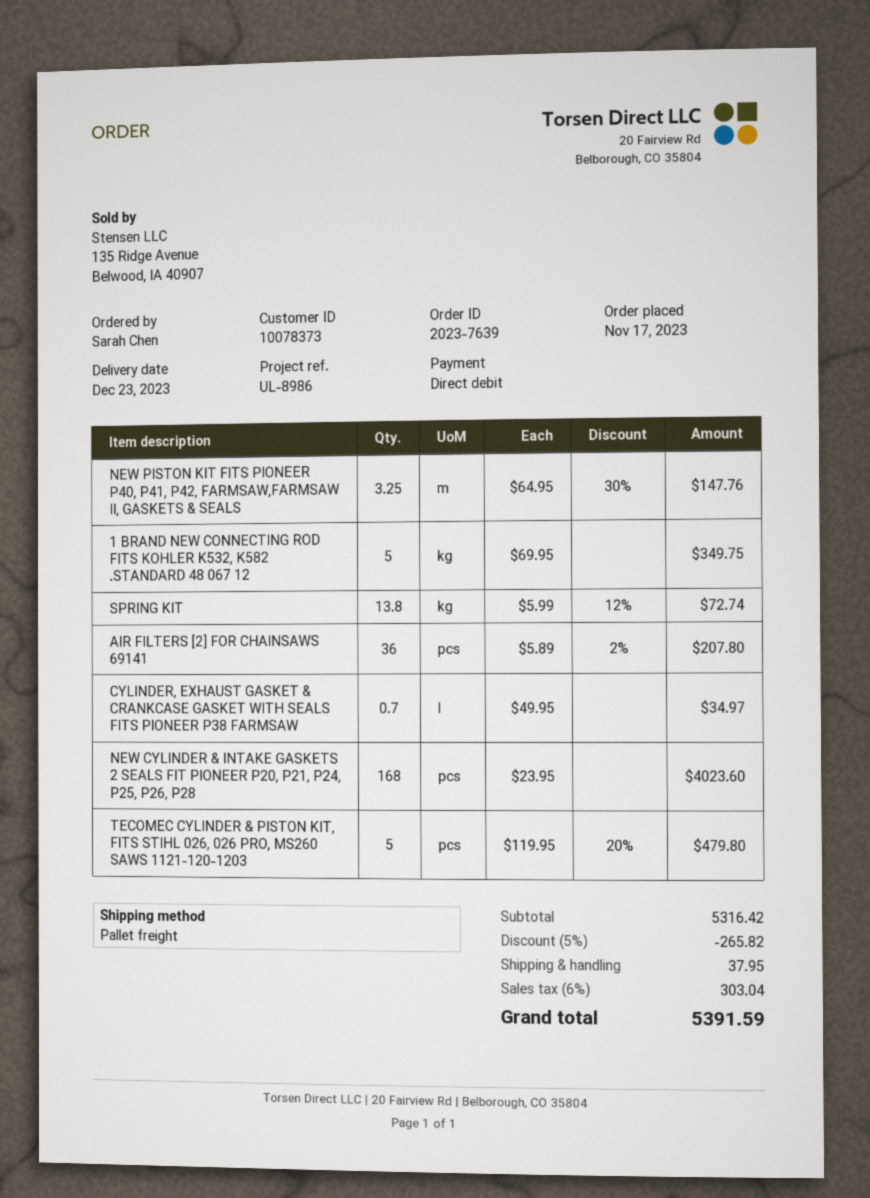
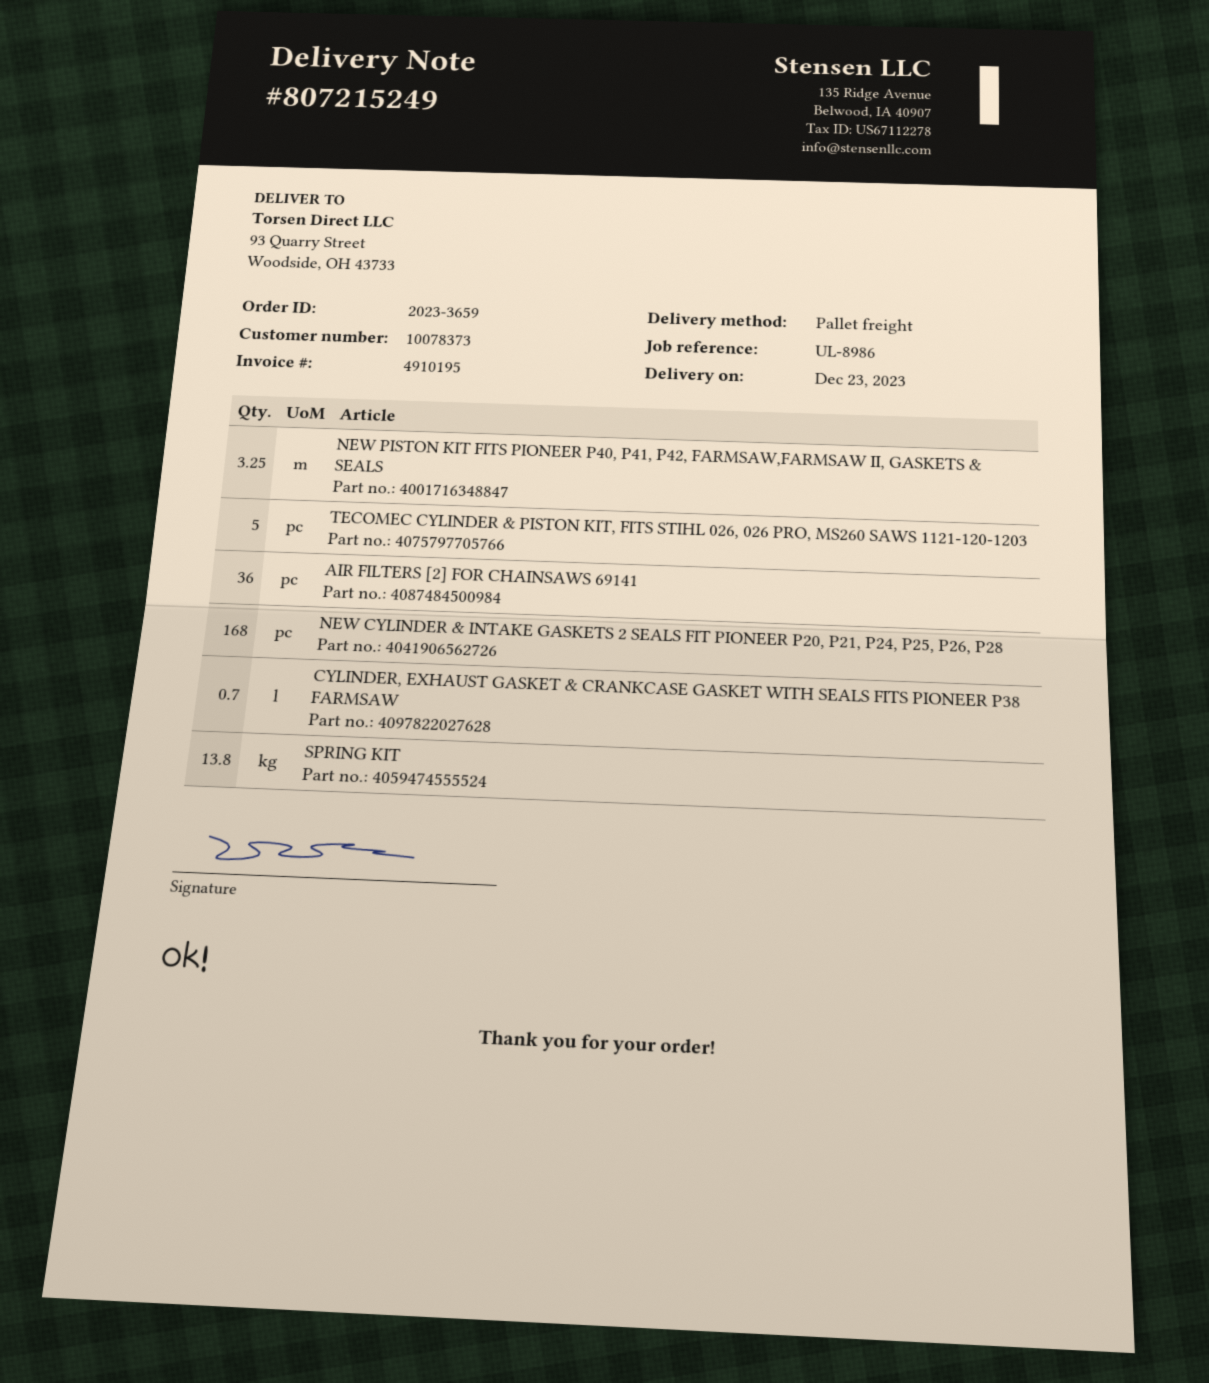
order number: 2023-7639 -> 2023-3659
1 BRAND NEW CONNECTING ROD FITS KOHLER K532, K582 .STANDARD 48 067 12: 5 -> none

